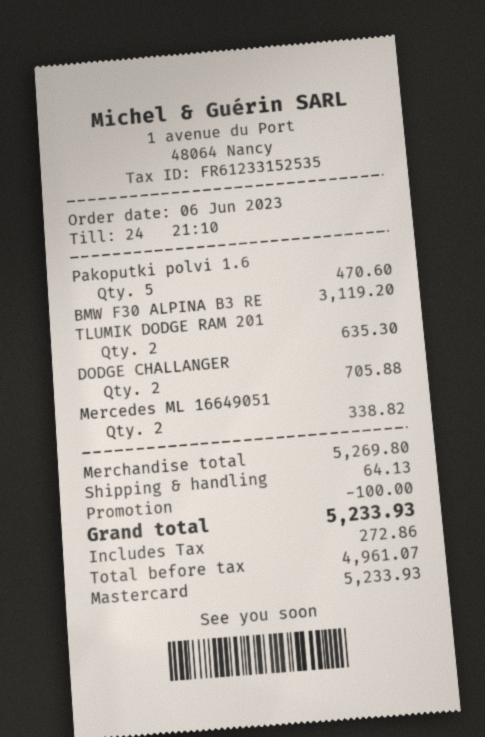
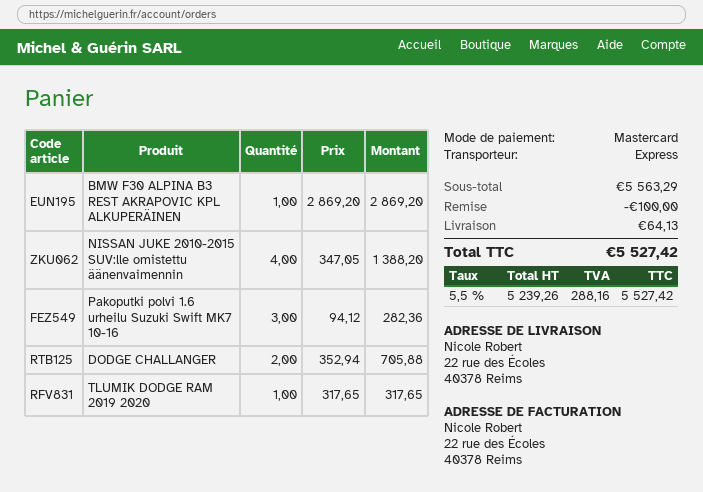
Pakoputki polvi 1.6: 5 for 470.60 -> 3 for 282.36
BMW F30 ALPINA B3 RE: 1 for 3119.20 -> 1 for 2869.20
TLUMIK DODGE RAM 201: 2 for 635.30 -> 1 for 317.65
Mercedes ML 16649051: 2 for 338.82 -> none
NISSAN JUKE 2010-2015 SUV:lle omistettu äänenvaimennin: none -> 4 for 1388.20
subtotal: 5269.80 -> 5563.29
net: 4961.07 -> 5239.26
tax: 272.86 -> 288.16
total: 5233.93 -> 5527.42

